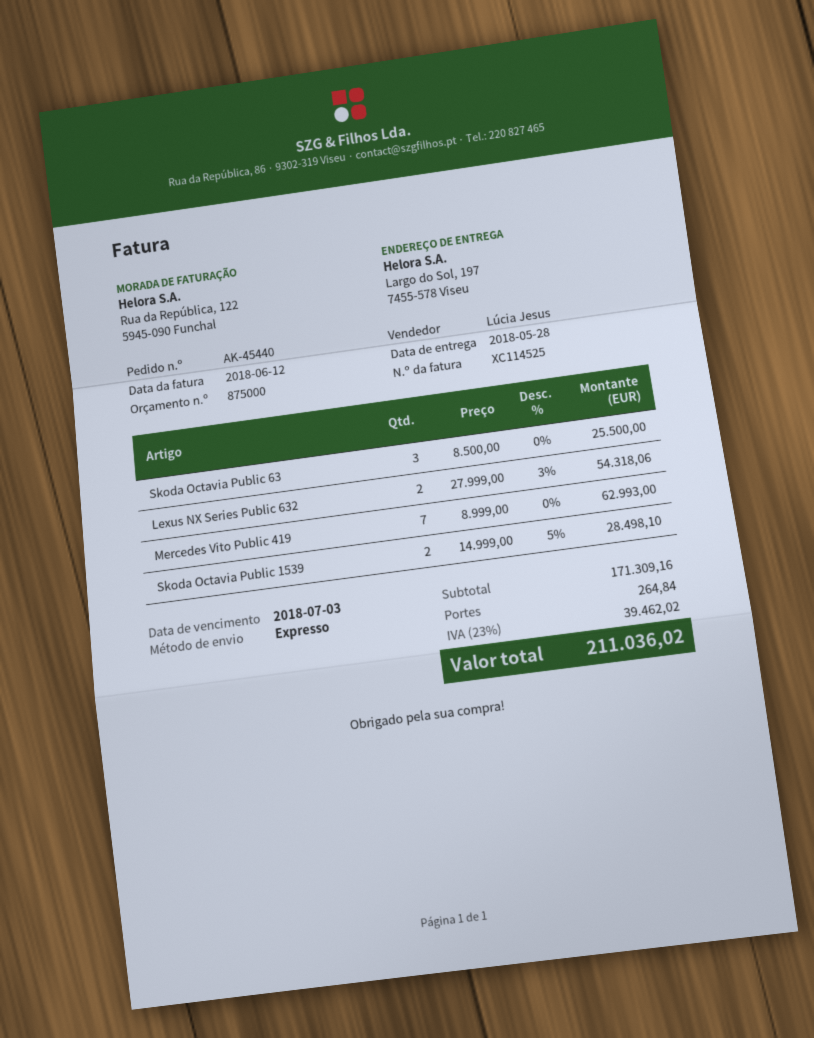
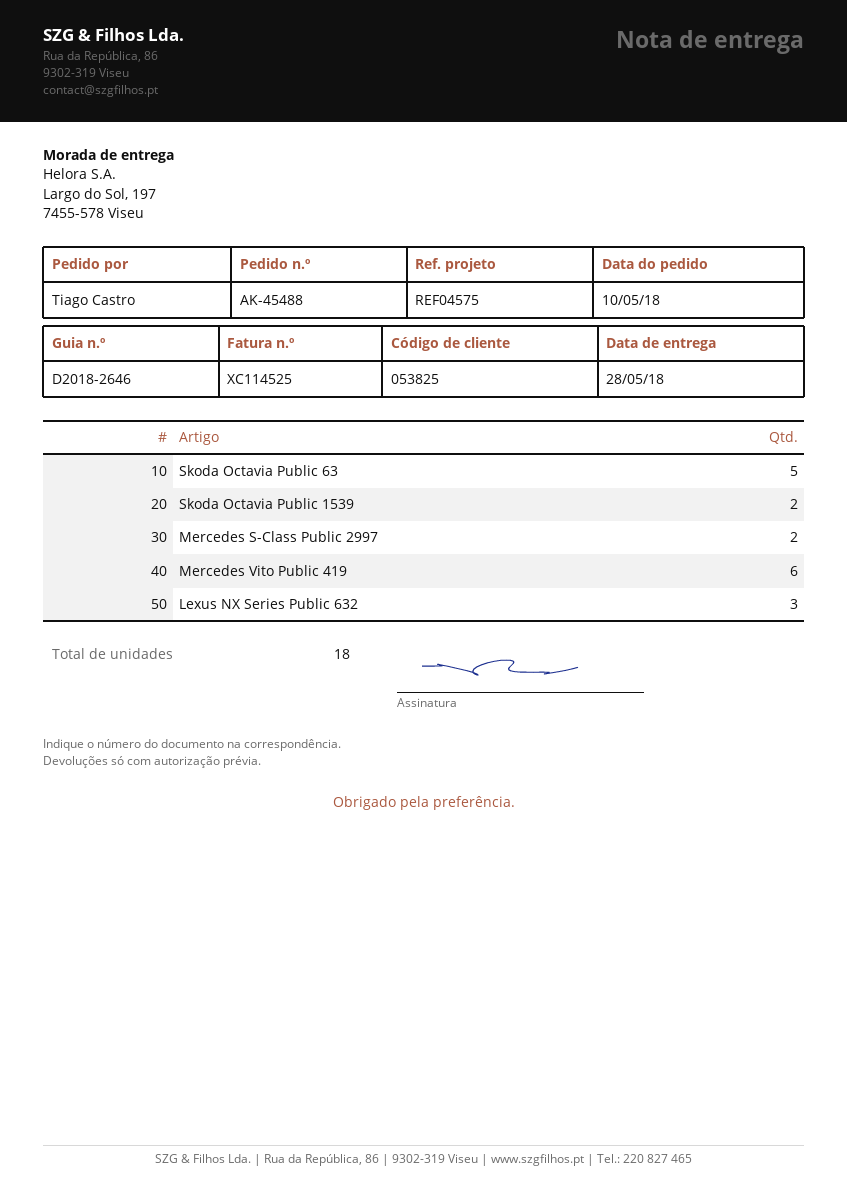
order number: AK-45440 -> AK-45488
Skoda Octavia Public 63: 3 -> 5
Lexus NX Series Public 632: 2 -> 3
Mercedes Vito Public 419: 7 -> 6
Mercedes S-Class Public 2997: none -> 2

